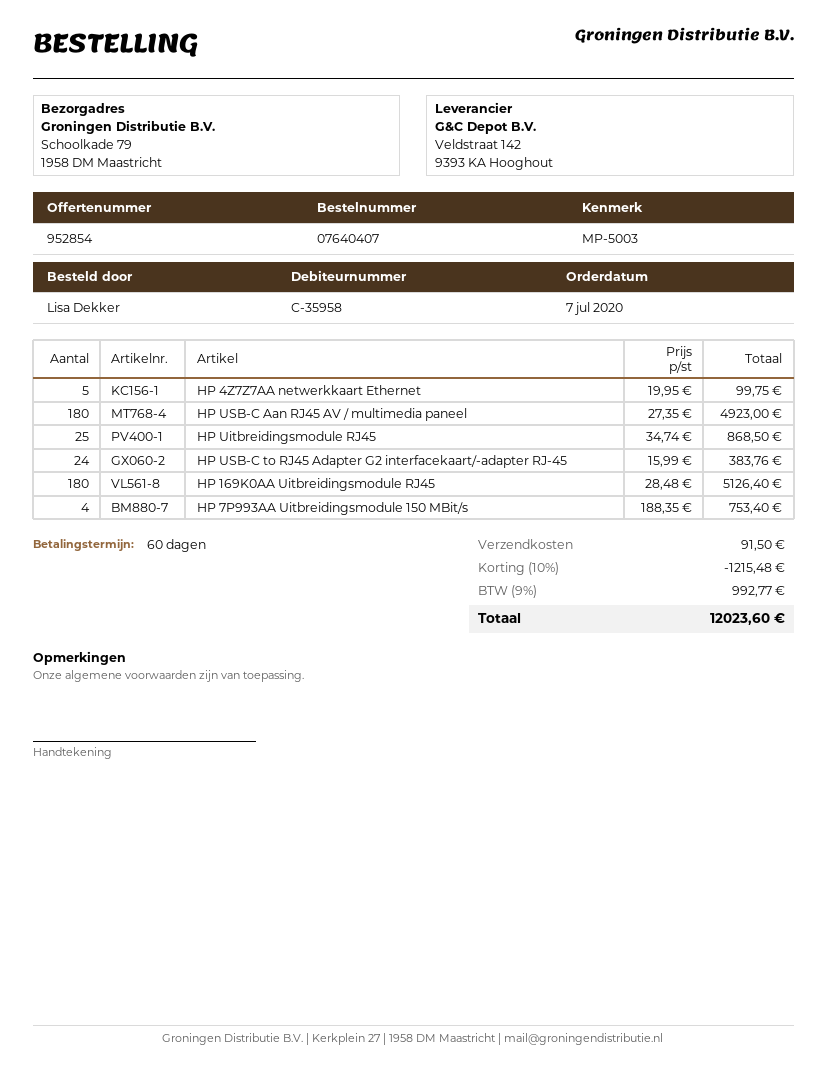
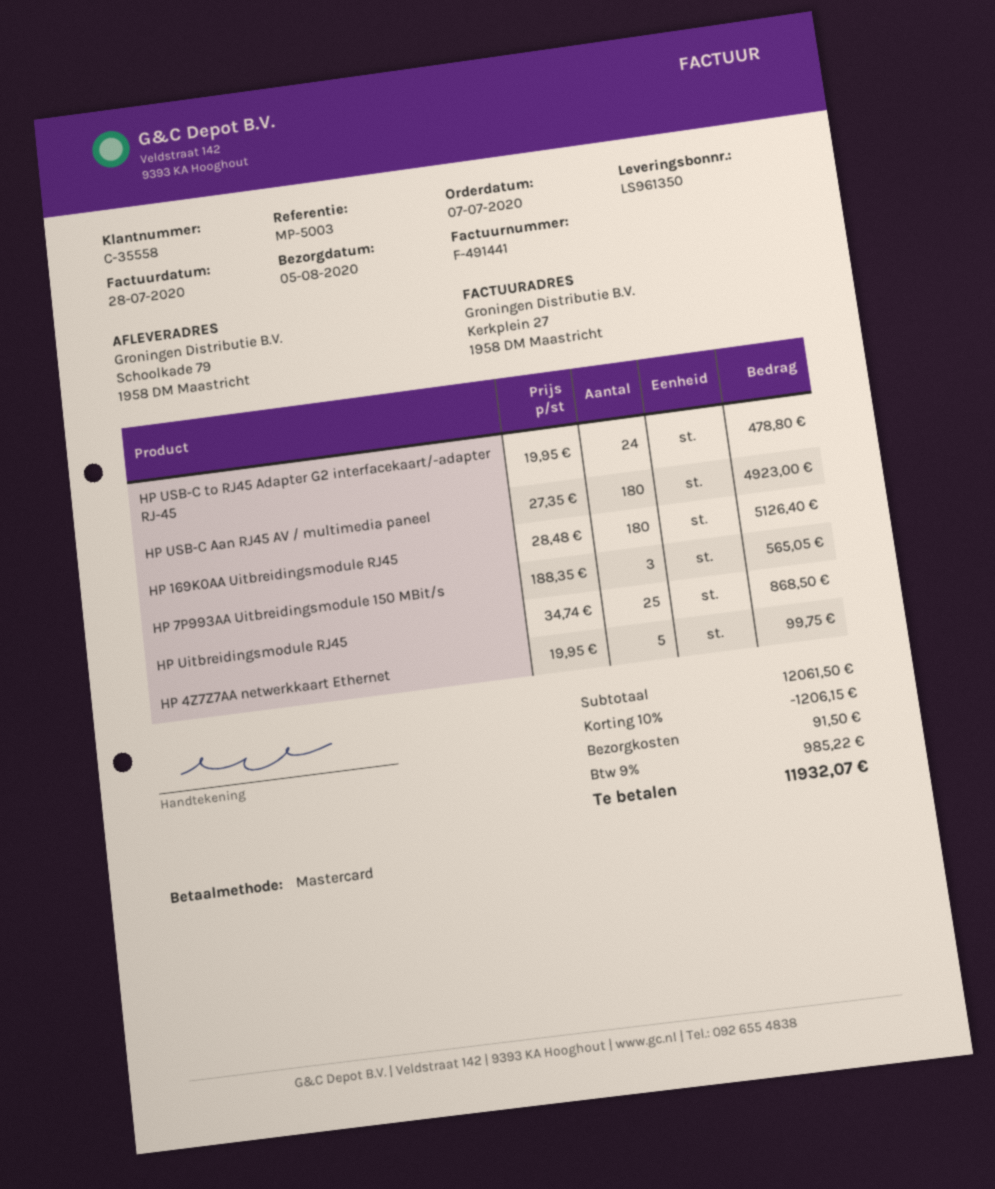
customer number: C-35958 -> C-35558
HP USB-C to RJ45 Adapter G2 interfacekaart/-adapter RJ-45: 24 x 15.99 = 383.76 -> 24 x 19.95 = 478.80
HP 7P993AA Uitbreidingsmodule 150 MBit/s: 4 x 188.35 = 753.40 -> 3 x 188.35 = 565.05
discount: 10% = 1215.48 -> 10% = 1206.15
tax: 9% = 992.77 -> 9% = 985.22
total: 12023.60 -> 11932.07

